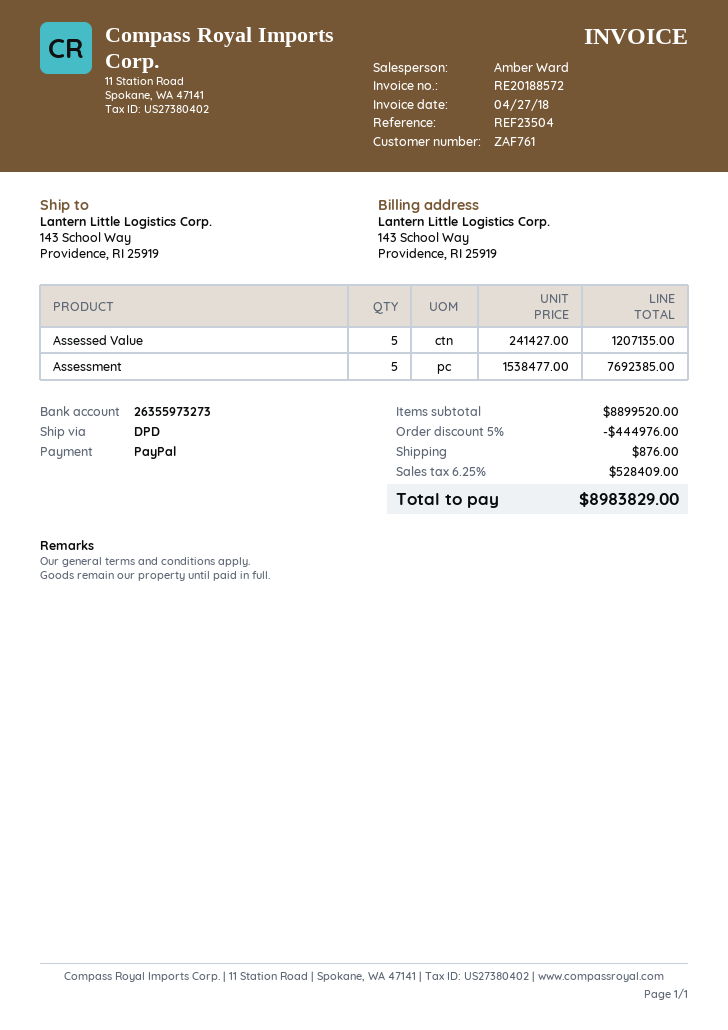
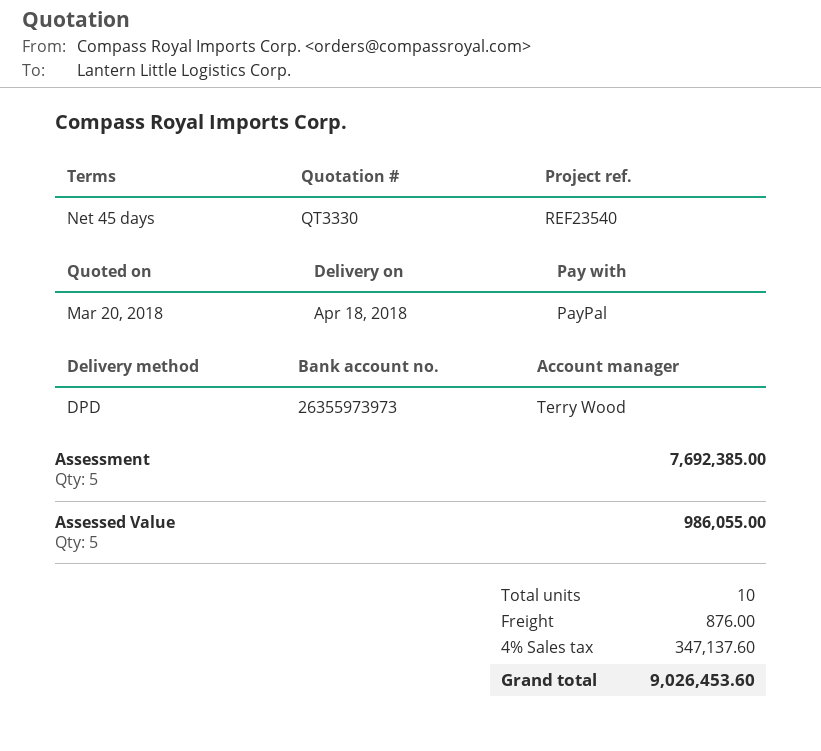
reference: REF23504 -> REF23540
sales rep: Amber Ward -> Terry Wood
bank account: 26355973273 -> 26355973973
Assessed Value: 5 for 1207135.00 -> 5 for 986055.00
discount: 5% = 444976.00 -> none
tax: 6.25% = 528409.00 -> 4% = 347137.60
total: 8983829.00 -> 9026453.60

